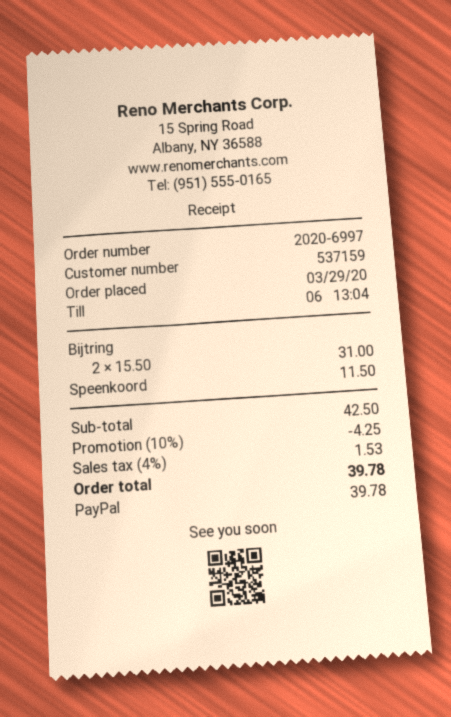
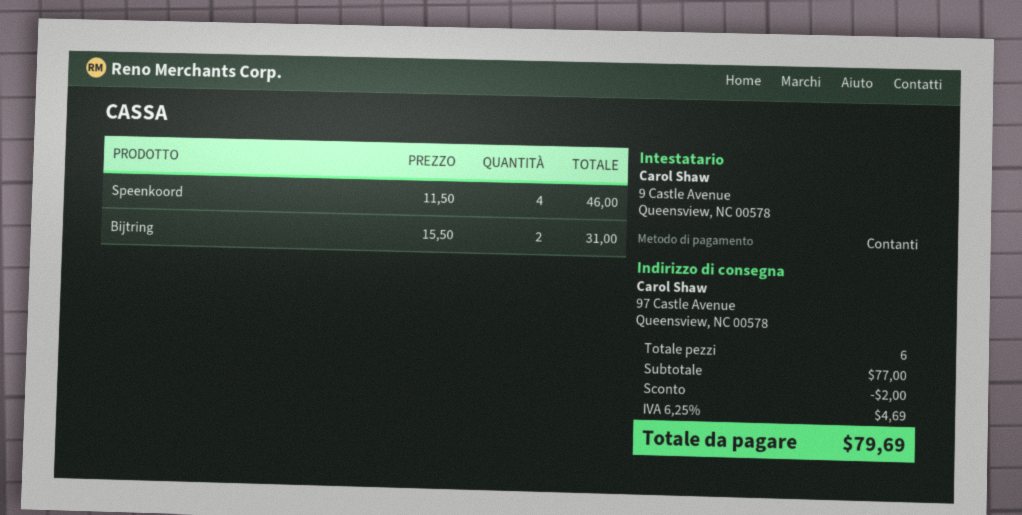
payment method: PayPal -> cash
Speenkoord: 1 x 11.50 = 11.50 -> 4 x 11.50 = 46.00
subtotal: 42.50 -> 77.00
discount: 4.25 -> 2.00
tax: 4% = 1.53 -> 6.25% = 4.69
total: 39.78 -> 79.69

